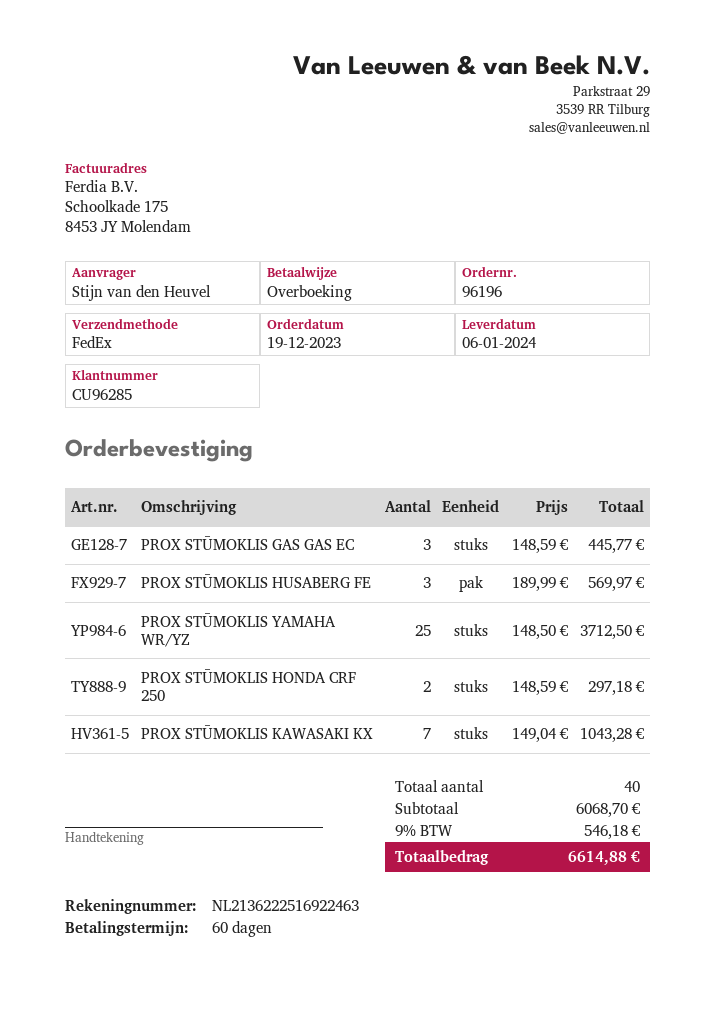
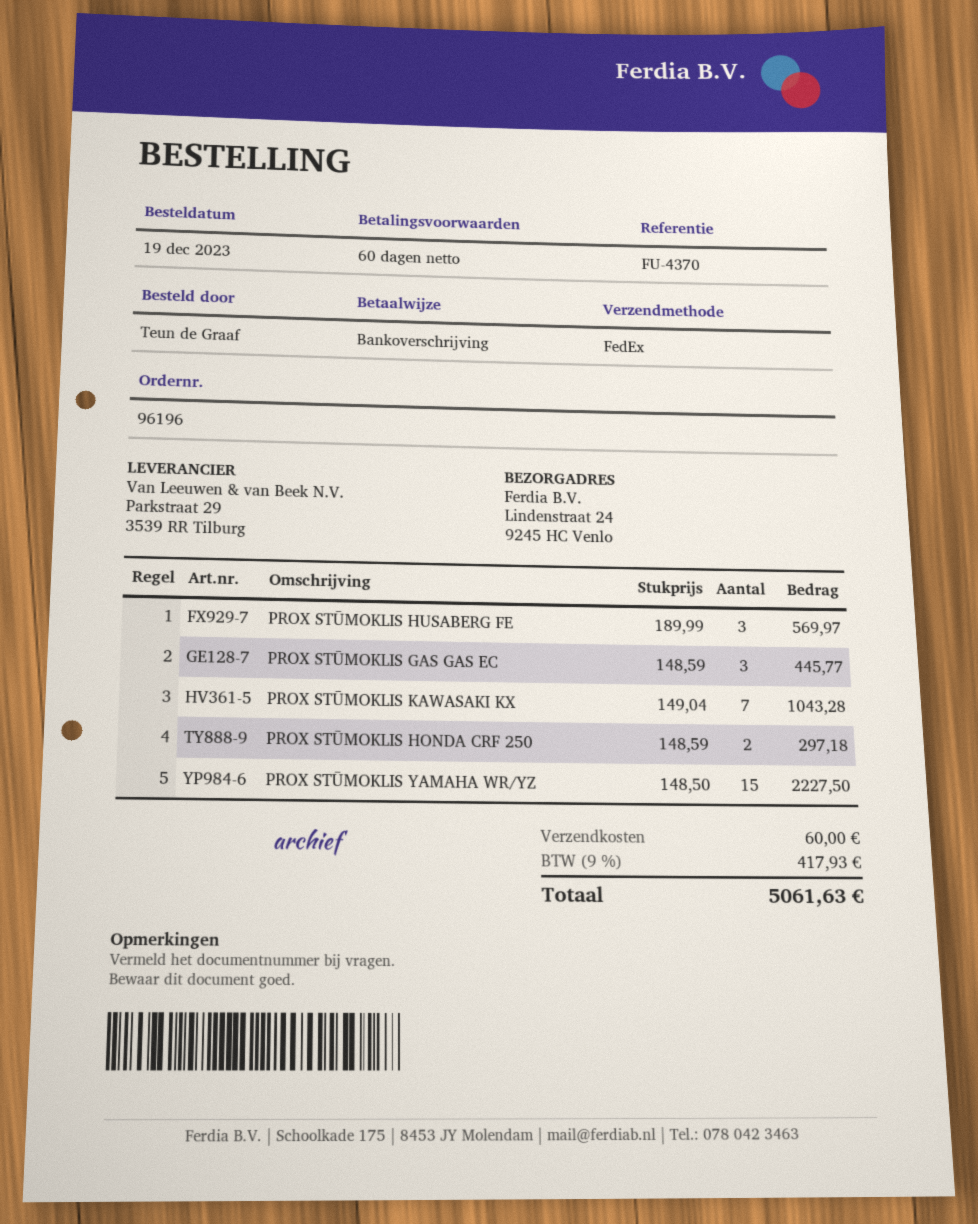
ordered by: Stijn van den Heuvel -> Teun de Graaf
PROX STŪMOKLIS YAMAHA WR/YZ: 25 x 148.50 = 3712.50 -> 15 x 148.50 = 2227.50
shipping: none -> 60.00
tax: 9% = 546.18 -> 9% = 417.93
total: 6614.88 -> 5061.63

